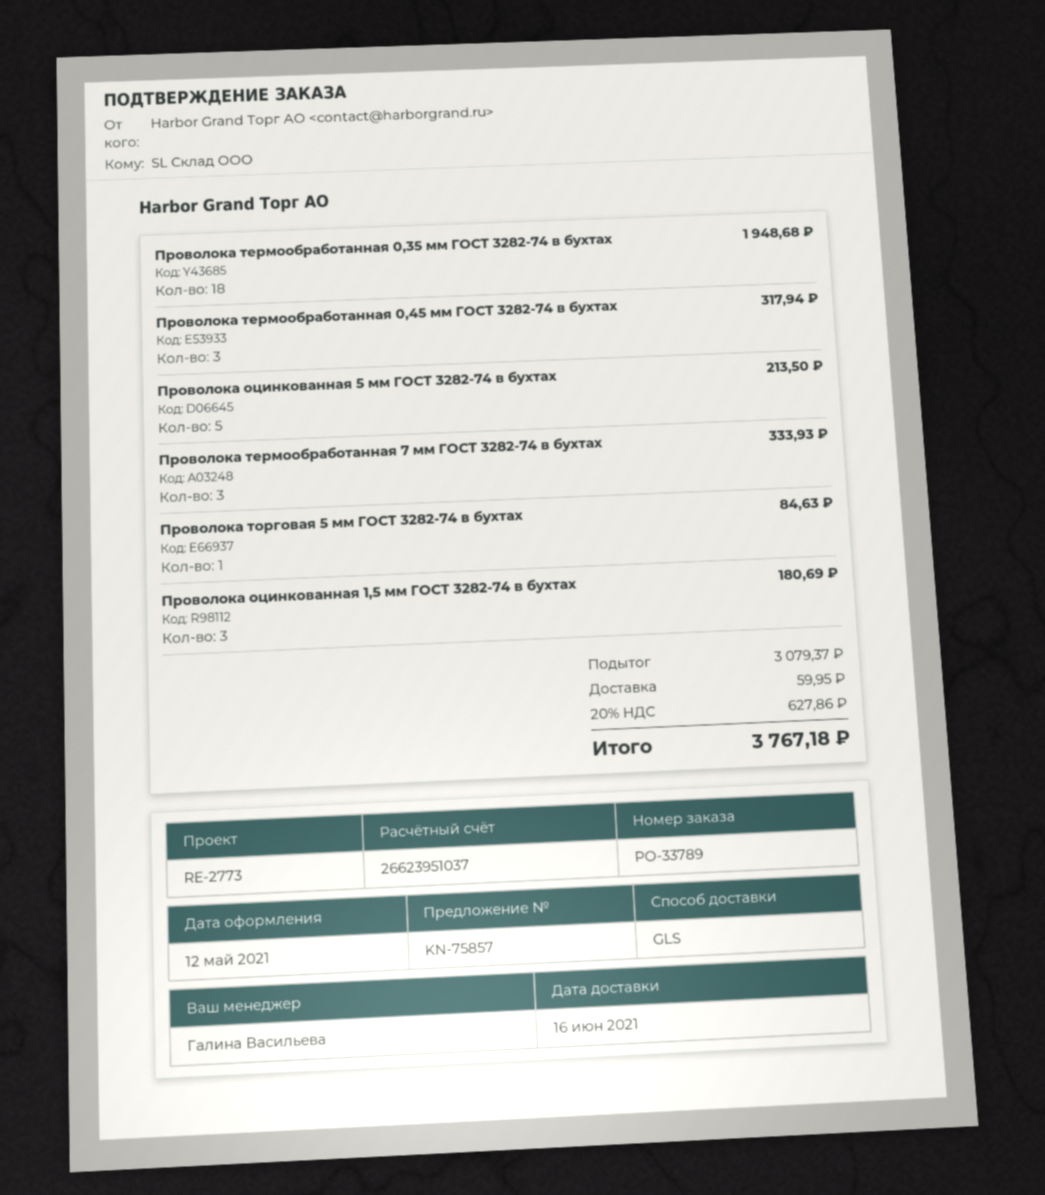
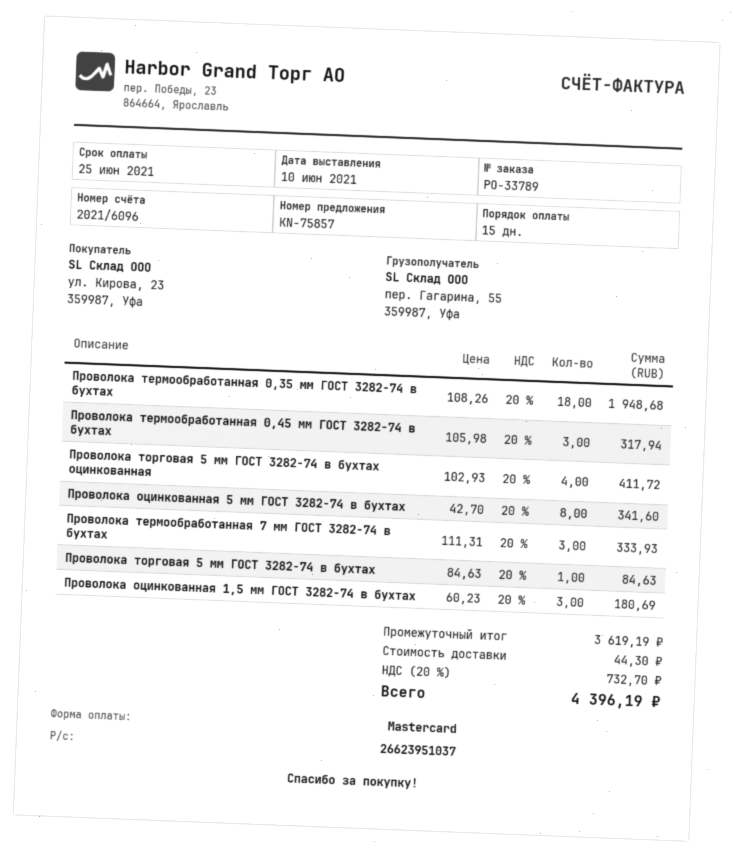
Проволока оцинкованная 5 мм ГОСТ 3282-74 в бухтах: 5 for 213.50 -> 8 for 341.60
Проволока торговая 5 мм ГОСТ 3282-74 в бухтах оцинкованная: none -> 4 for 411.72
subtotal: 3079.37 -> 3619.19
shipping: 59.95 -> 44.30
tax: 20% = 627.86 -> 20% = 732.70
total: 3767.18 -> 4396.19

